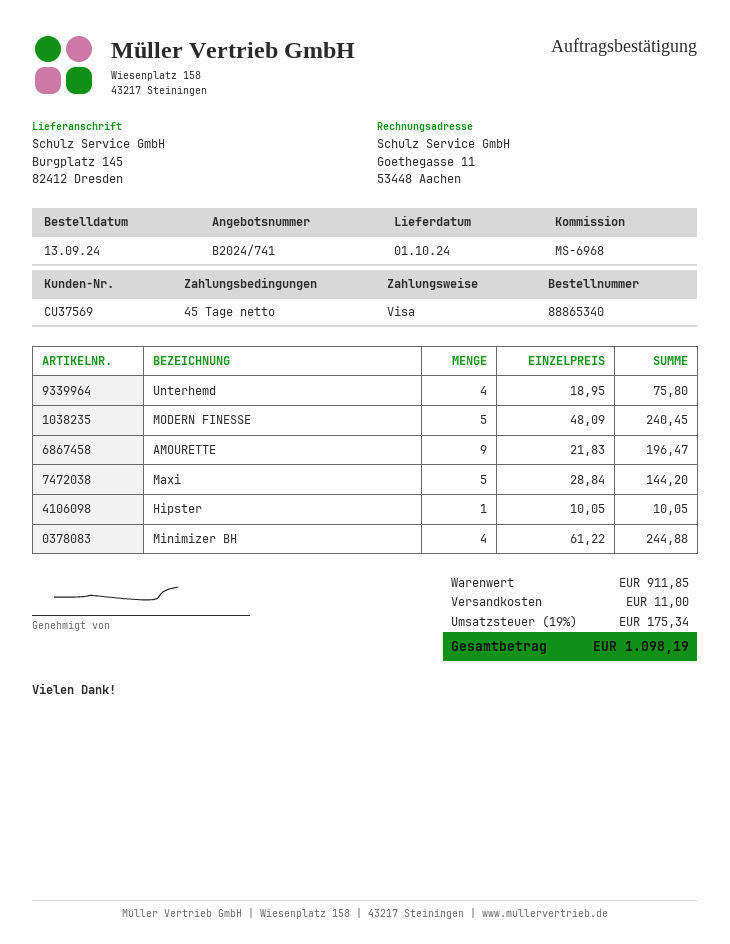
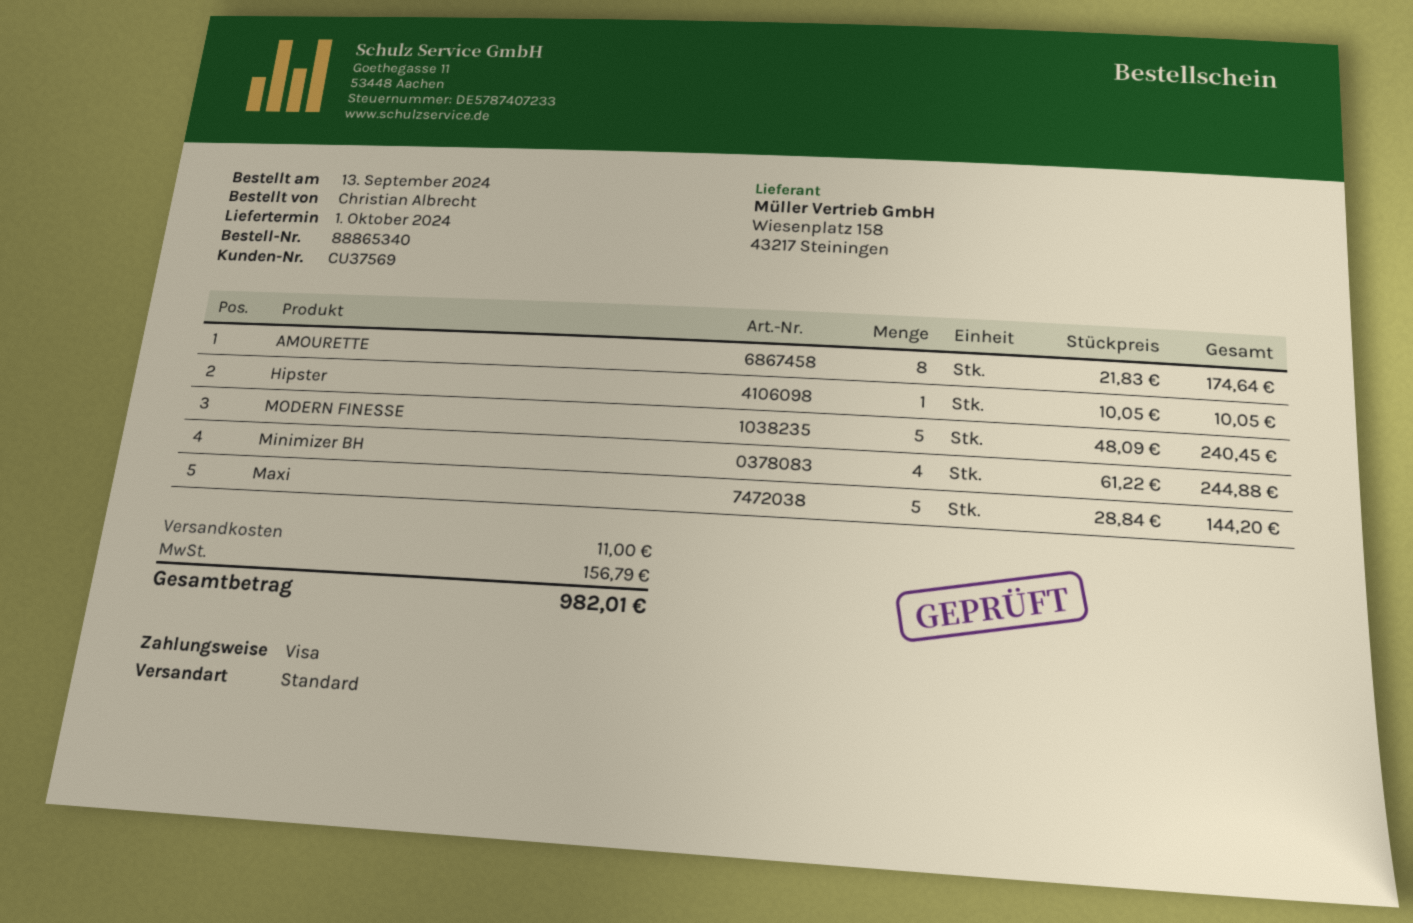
Unterhemd: 4 x 18.95 = 75.80 -> none
AMOURETTE: 9 x 21.83 = 196.47 -> 8 x 21.83 = 174.64
tax: 175.34 -> 156.79
total: 1098.19 -> 982.01

